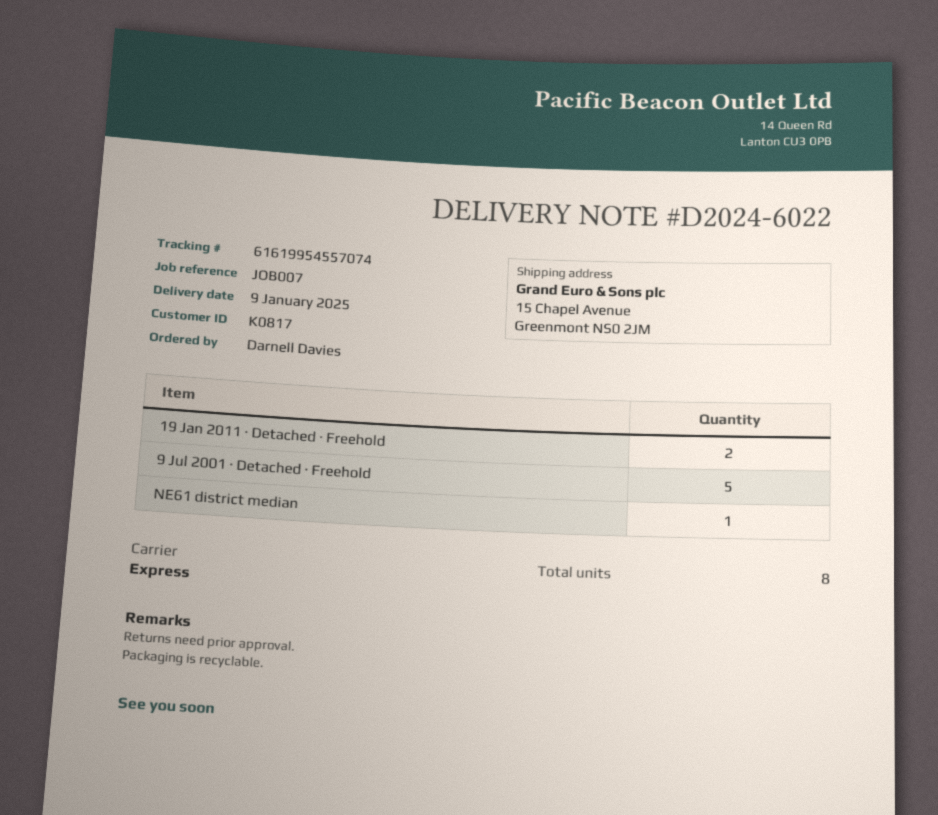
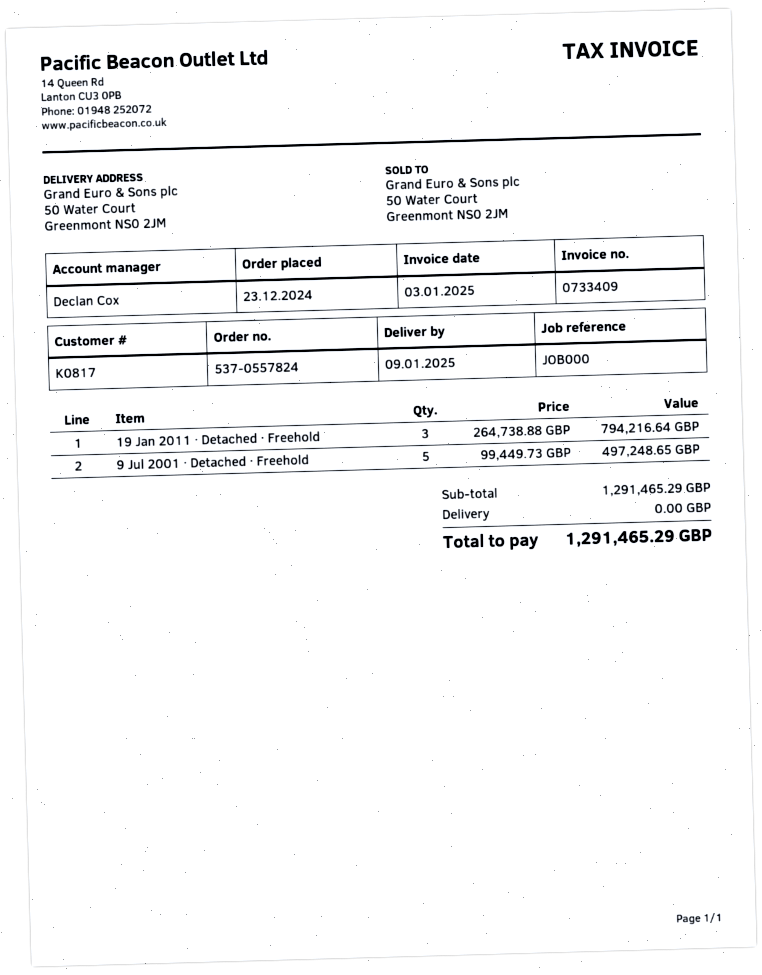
reference: JOB007 -> JOB000
ship to: 15 Chapel Avenue, Greenmont NS0 2JM -> 50 Water Court, Greenmont NS0 2JM
19 Jan 2011 · Detached · Freehold: 2 -> 3
NE61 district median: 1 -> none

